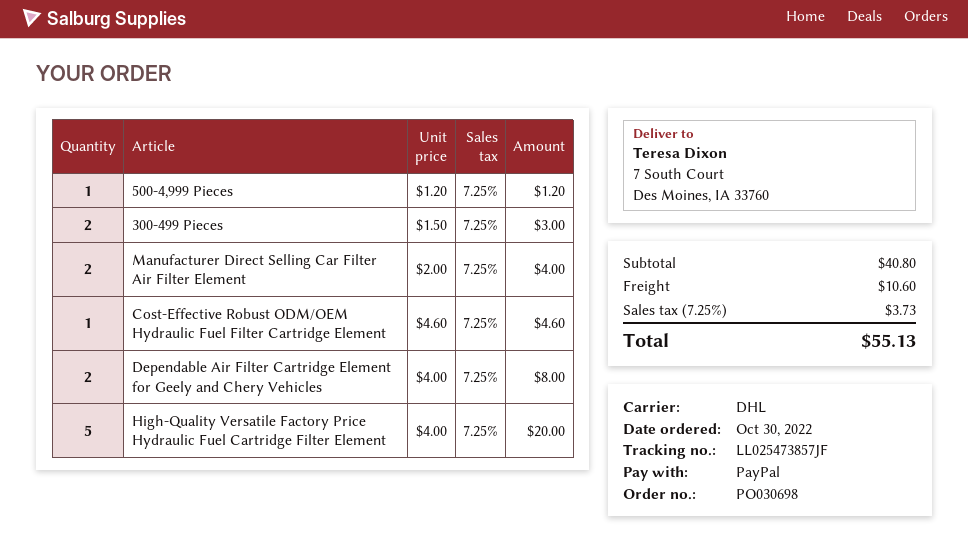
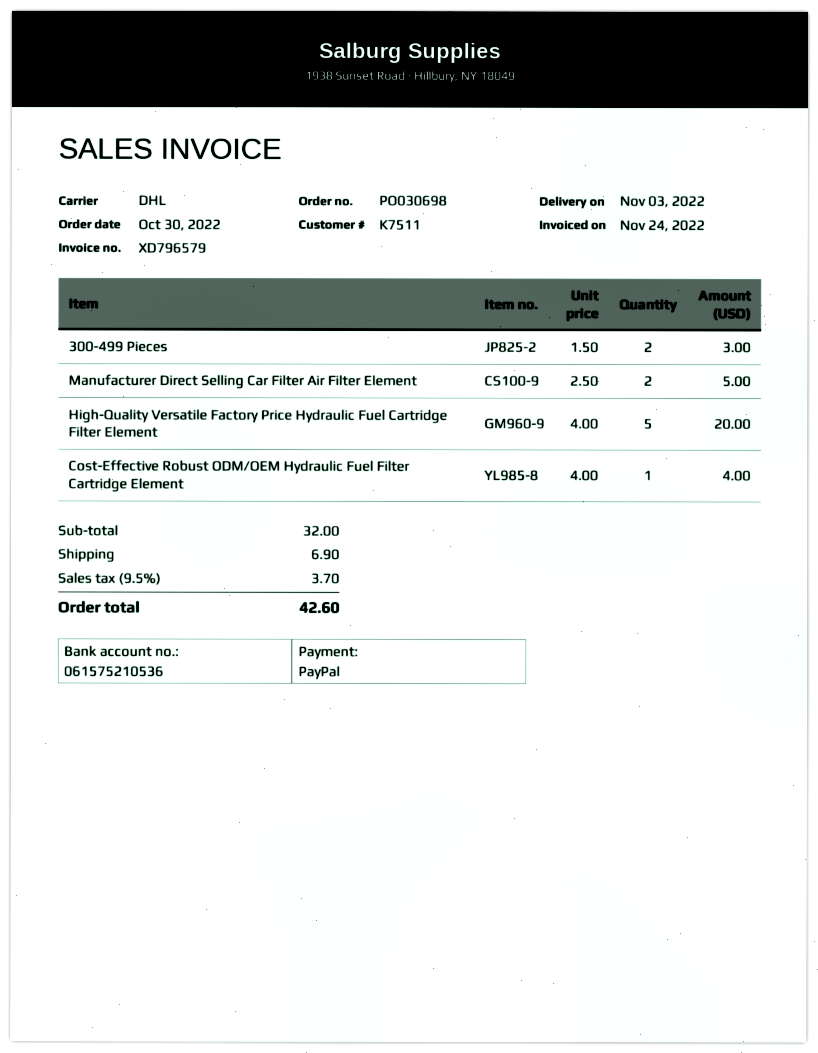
500-4,999 Pieces: 1 x 1.20 = 1.20 -> none
Manufacturer Direct Selling Car Filter Air Filter Element: 2 x 2.00 = 4.00 -> 2 x 2.50 = 5.00
Cost-Effective Robust ODM/OEM Hydraulic Fuel Filter Cartridge Element: 1 x 4.60 = 4.60 -> 1 x 4.00 = 4.00
Dependable Air Filter Cartridge Element for Geely and Chery Vehicles: 2 x 4.00 = 8.00 -> none
subtotal: 40.80 -> 32.00
shipping: 10.60 -> 6.90
tax: 7.25% = 3.73 -> 9.5% = 3.70
total: 55.13 -> 42.60

